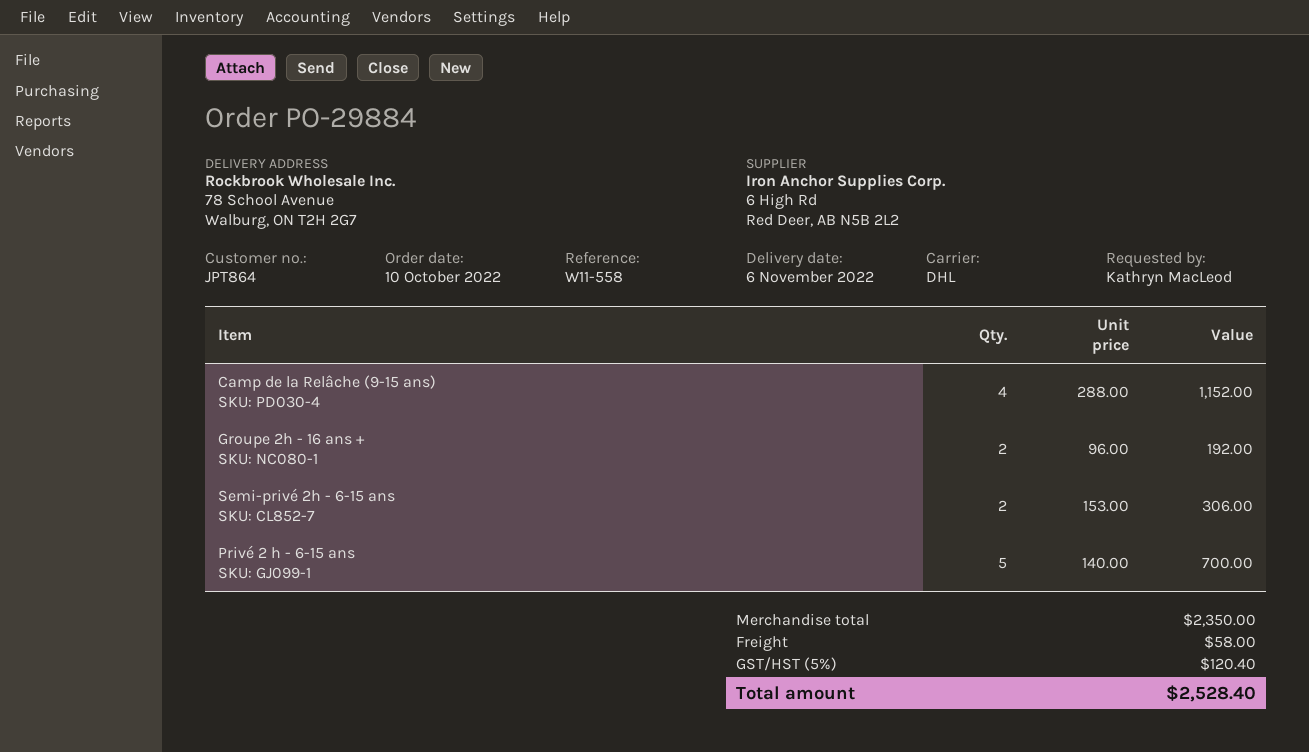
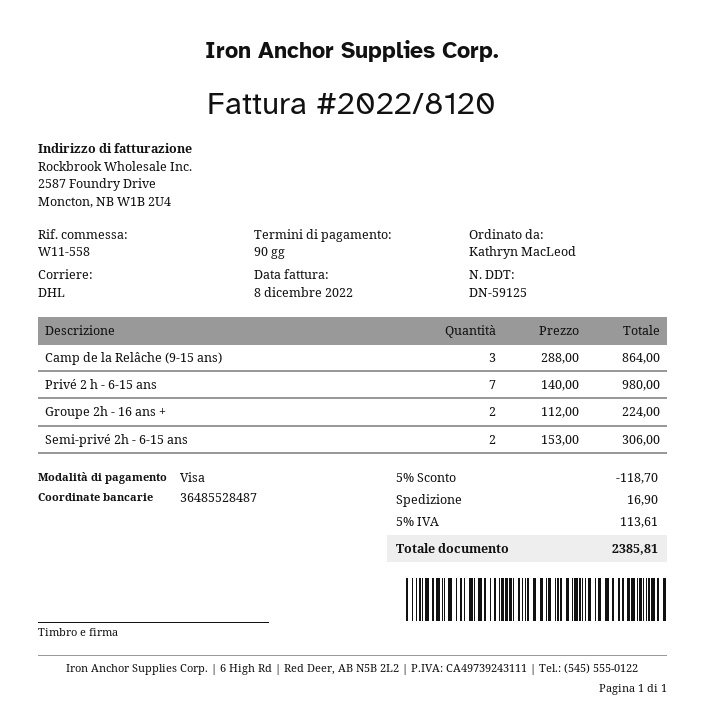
Camp de la Relâche (9-15 ans): 4 x 288.00 = 1152.00 -> 3 x 288.00 = 864.00
Groupe 2h - 16 ans +: 2 x 96.00 = 192.00 -> 2 x 112.00 = 224.00
Privé 2 h - 6-15 ans: 5 x 140.00 = 700.00 -> 7 x 140.00 = 980.00
discount: none -> 5% = 118.70
shipping: 58.00 -> 16.90
tax: 5% = 120.40 -> 5% = 113.61
total: 2528.40 -> 2385.81

